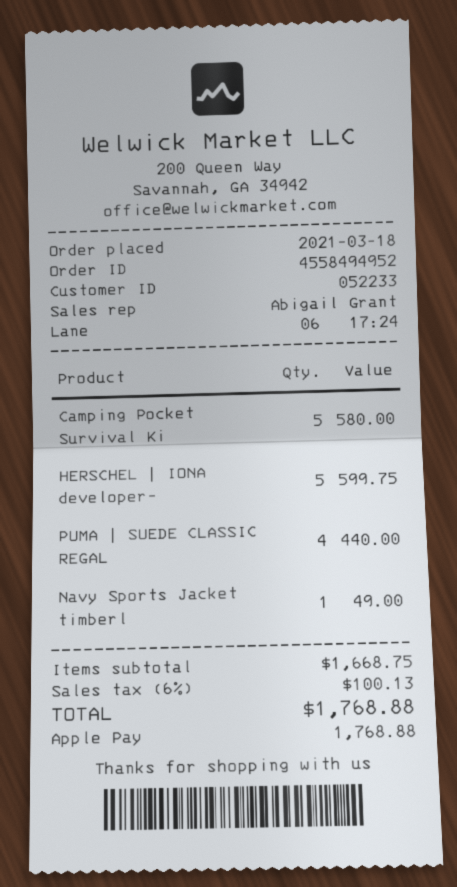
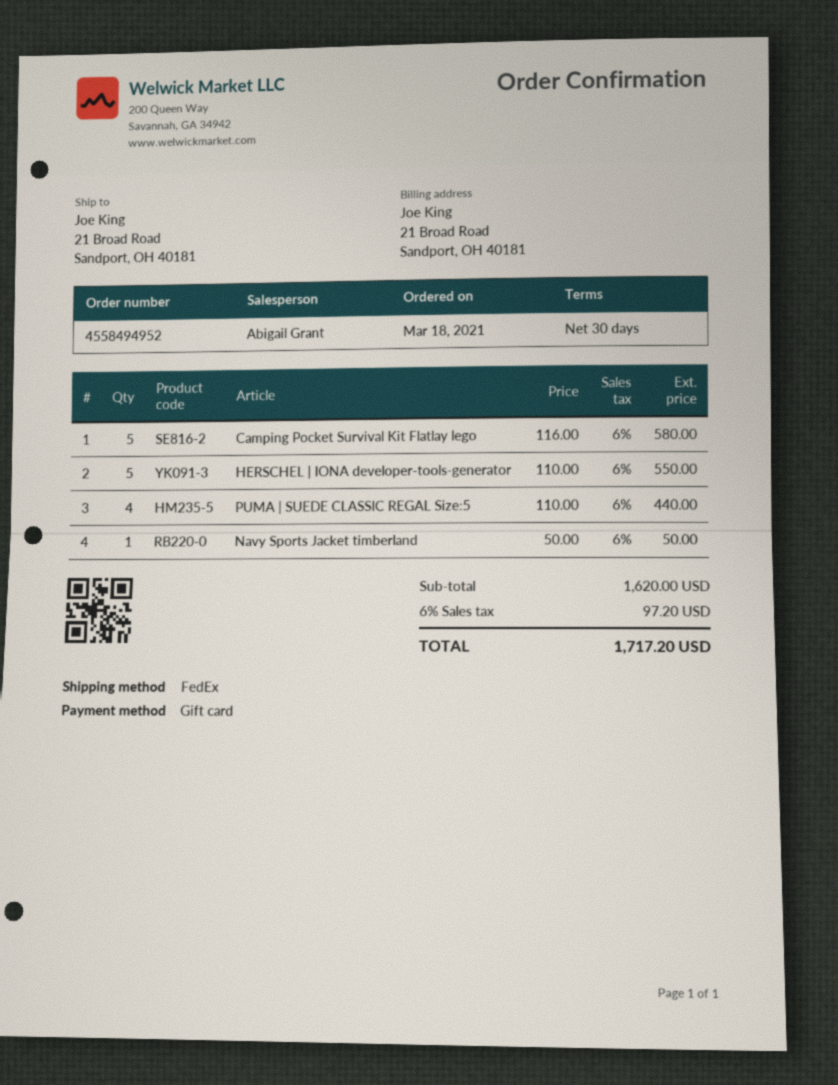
payment method: Apple Pay -> gift card
HERSCHEL | IONA developer-: 5 for 599.75 -> 5 for 550.00
Navy Sports Jacket timberl: 1 for 49.00 -> 1 for 50.00
subtotal: 1668.75 -> 1620.00
tax: 6% = 100.13 -> 6% = 97.20
total: 1768.88 -> 1717.20

